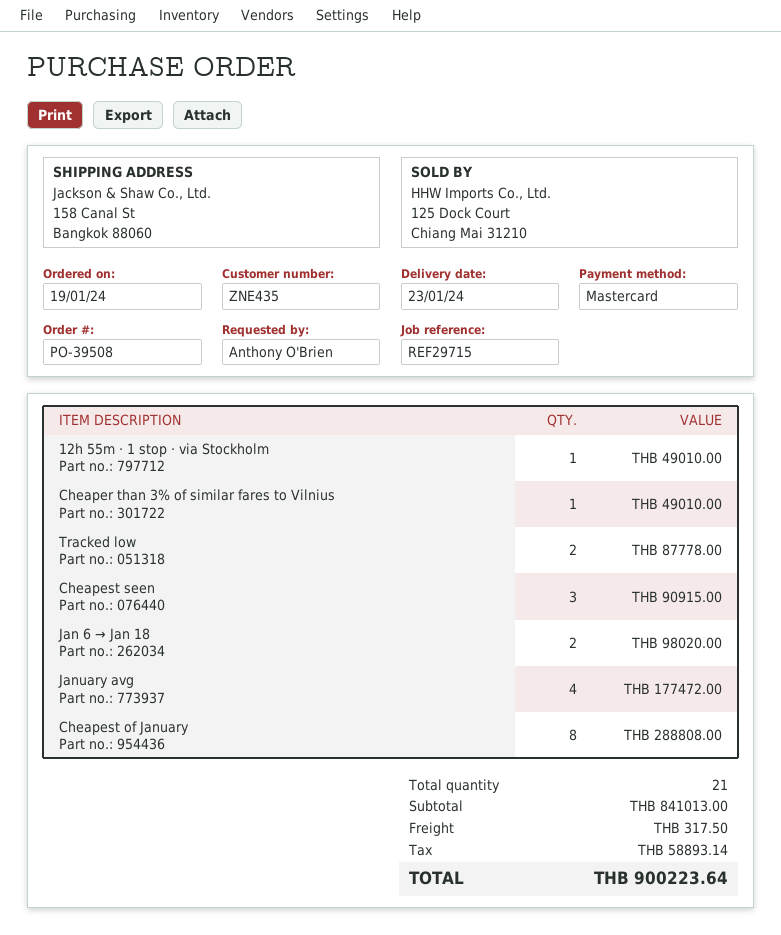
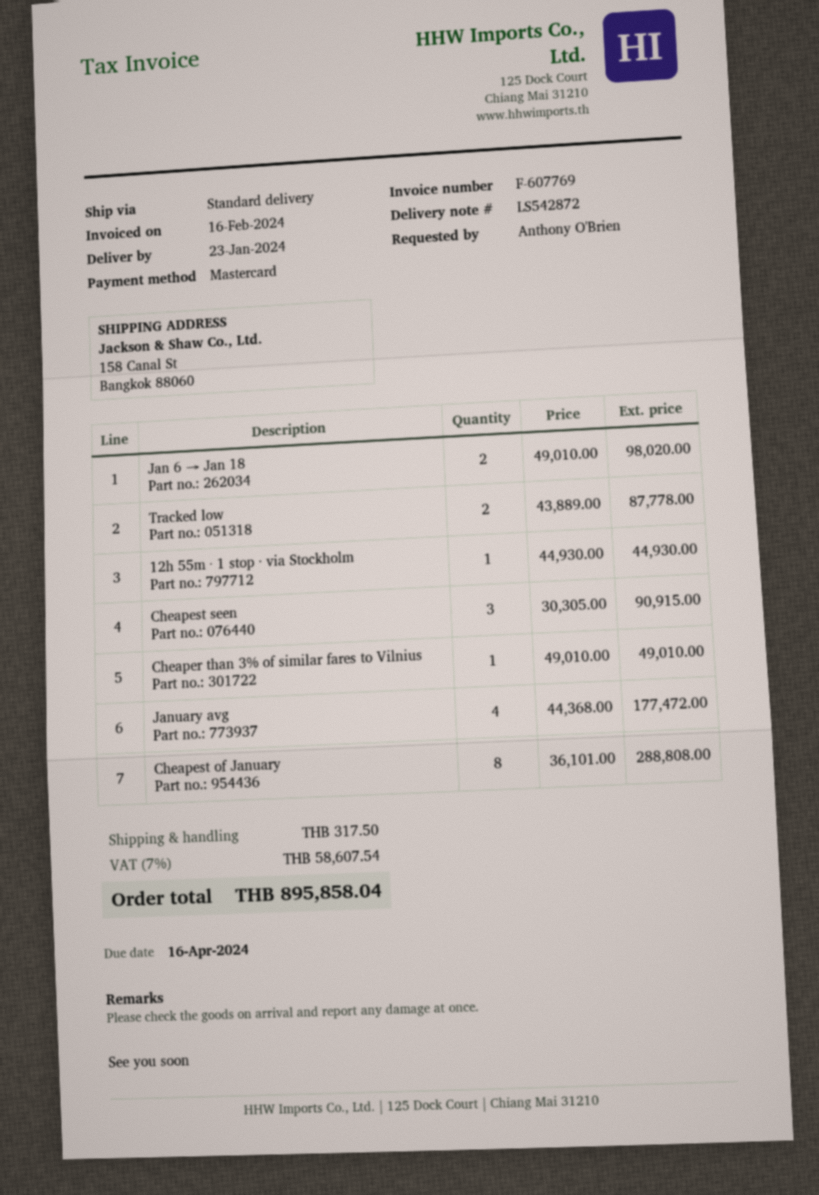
12h 55m · 1 stop · via Stockholm: 1 for 49010.00 -> 1 for 44930.00
tax: 58893.14 -> 58607.54
total: 900223.64 -> 895858.04

